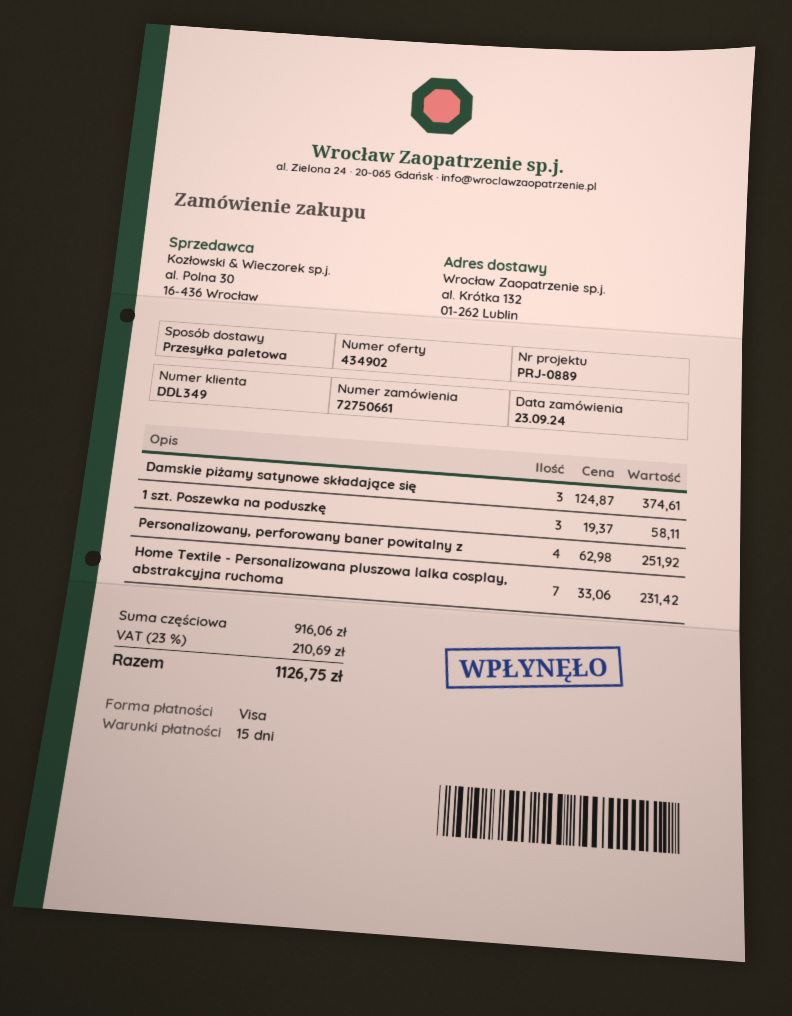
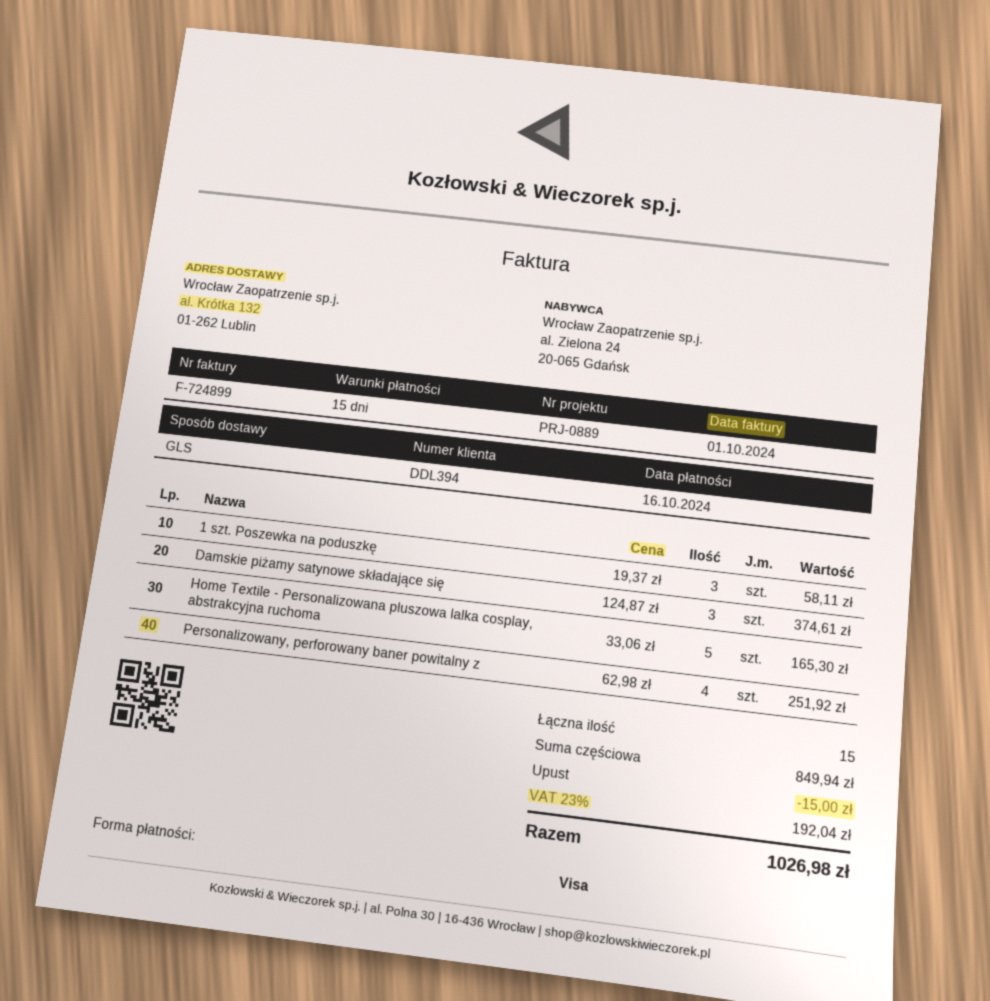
customer number: DDL349 -> DDL394
shipping method: pallet freight -> GLS
Home Textile - Personalizowana pluszowa lalka cosplay, abstrakcyjna ruchoma: 7 x 33.06 = 231.42 -> 5 x 33.06 = 165.30
subtotal: 916.06 -> 849.94
discount: none -> 15.00
tax: 23% = 210.69 -> 23% = 192.04
total: 1126.75 -> 1026.98

